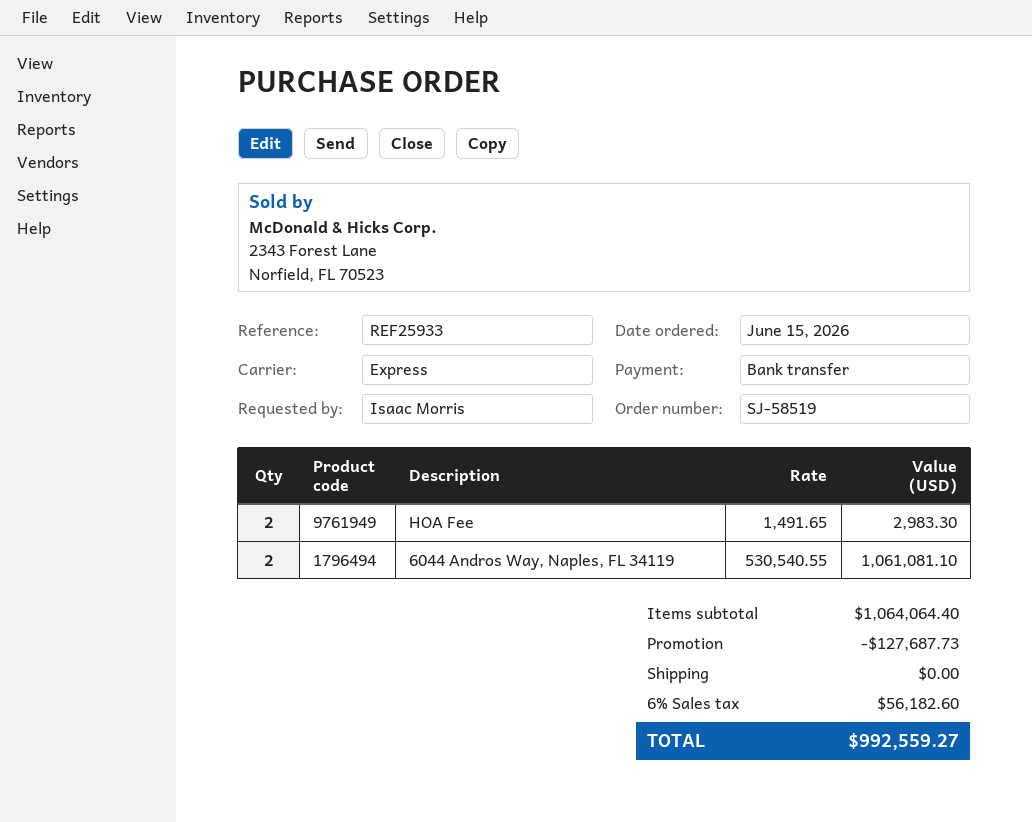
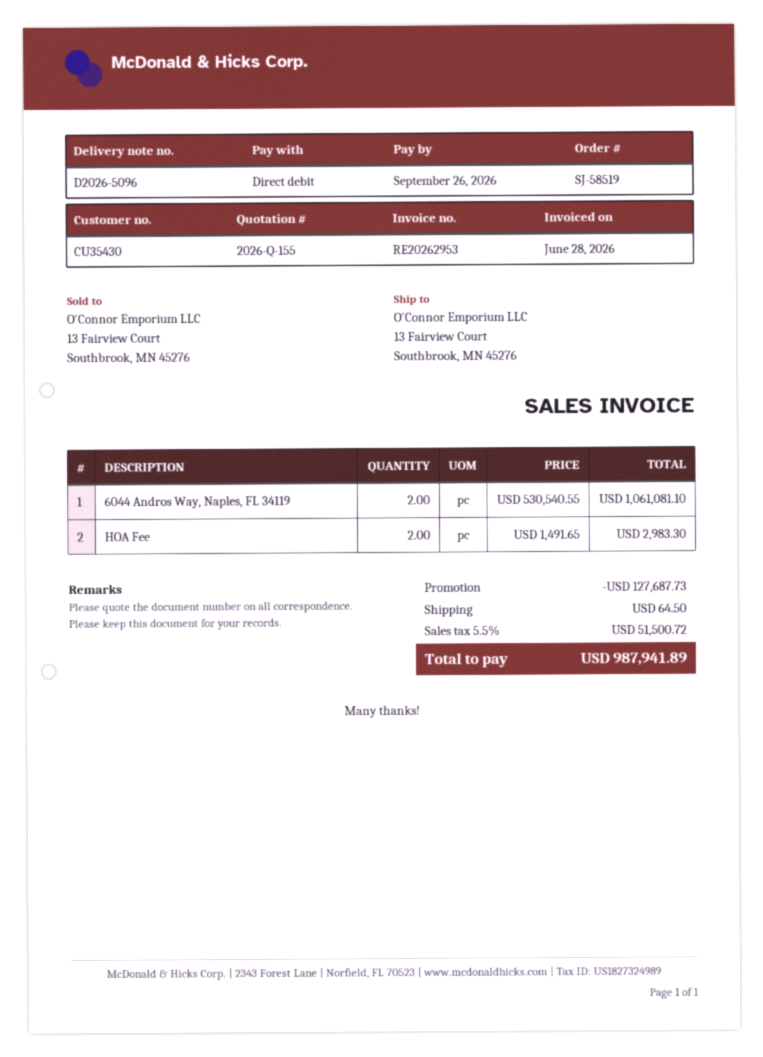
payment method: bank transfer -> direct debit
shipping: 0.00 -> 64.50
tax: 6% = 56182.60 -> 5.5% = 51500.72
total: 992559.27 -> 987941.89

